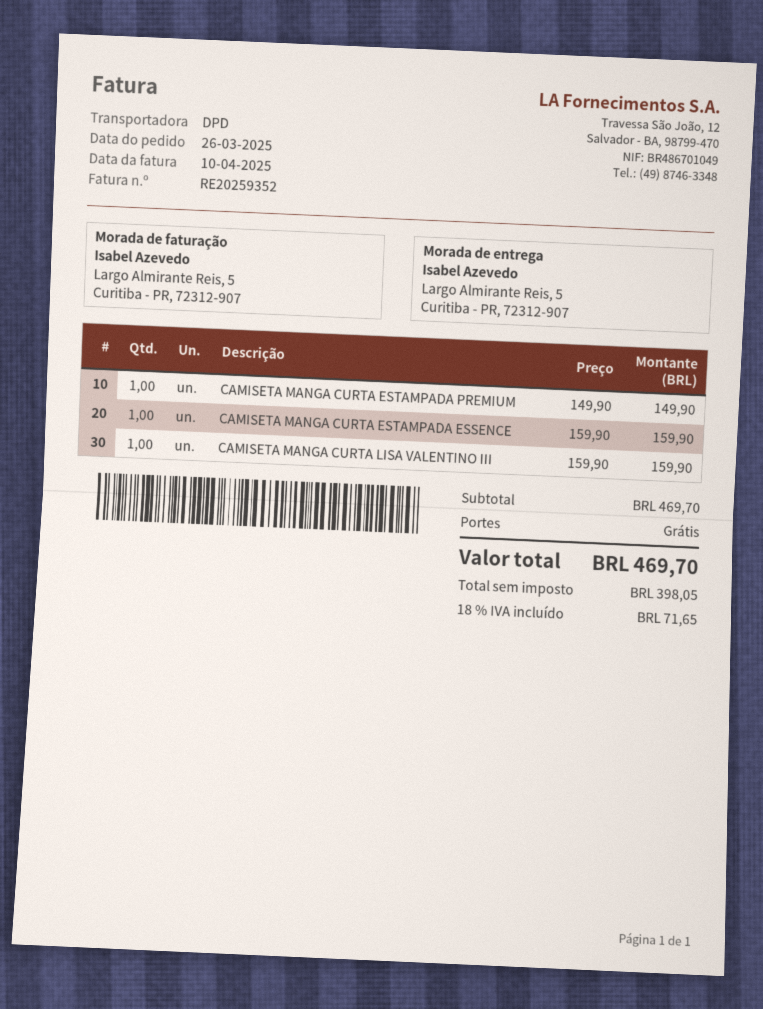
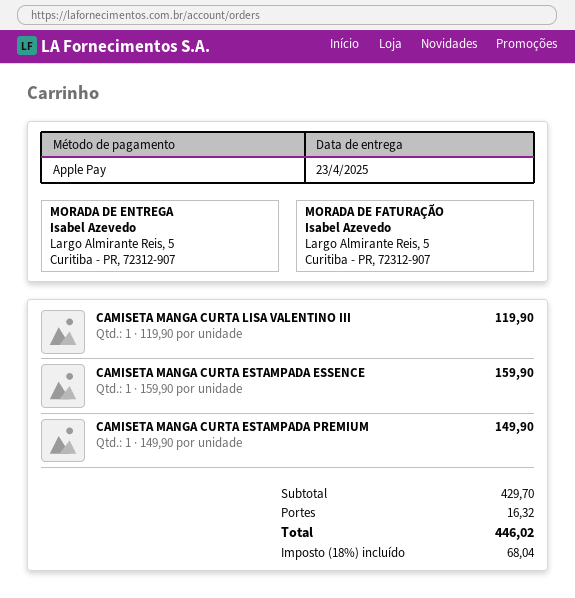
CAMISETA MANGA CURTA LISA VALENTINO III: 1 x 159.90 = 159.90 -> 1 x 119.90 = 119.90
subtotal: 469.70 -> 429.70
shipping: 0.00 -> 16.32
tax: 18% = 71.65 -> 18% = 68.04
total: 469.70 -> 446.02

